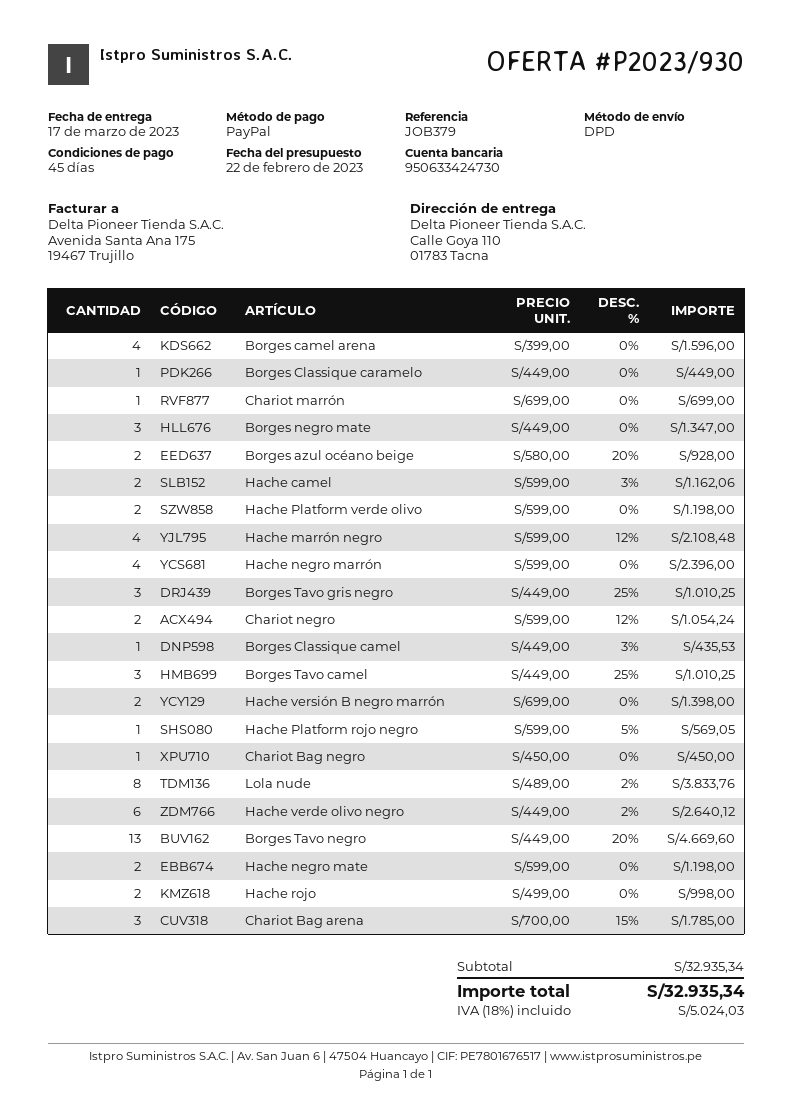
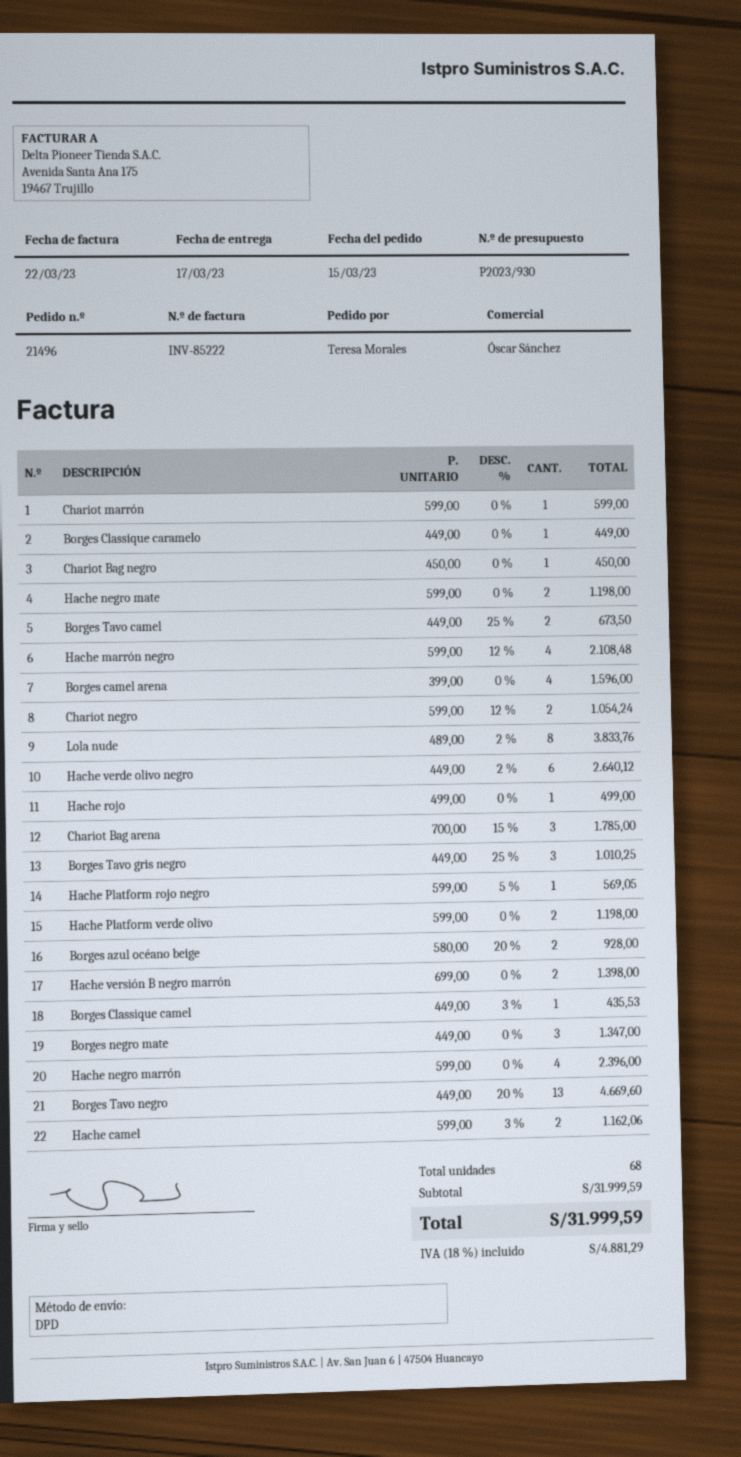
Chariot marrón: 1 x 699.00 = 699.00 -> 1 x 599.00 = 599.00
Borges Tavo camel: 3 x 449.00 - 25% = 1010.25 -> 2 x 449.00 - 25% = 673.50
Hache rojo: 2 x 499.00 = 998.00 -> 1 x 499.00 = 499.00
subtotal: 32935.34 -> 31999.59
tax: 18% = 5024.03 -> 18% = 4881.29
total: 32935.34 -> 31999.59

